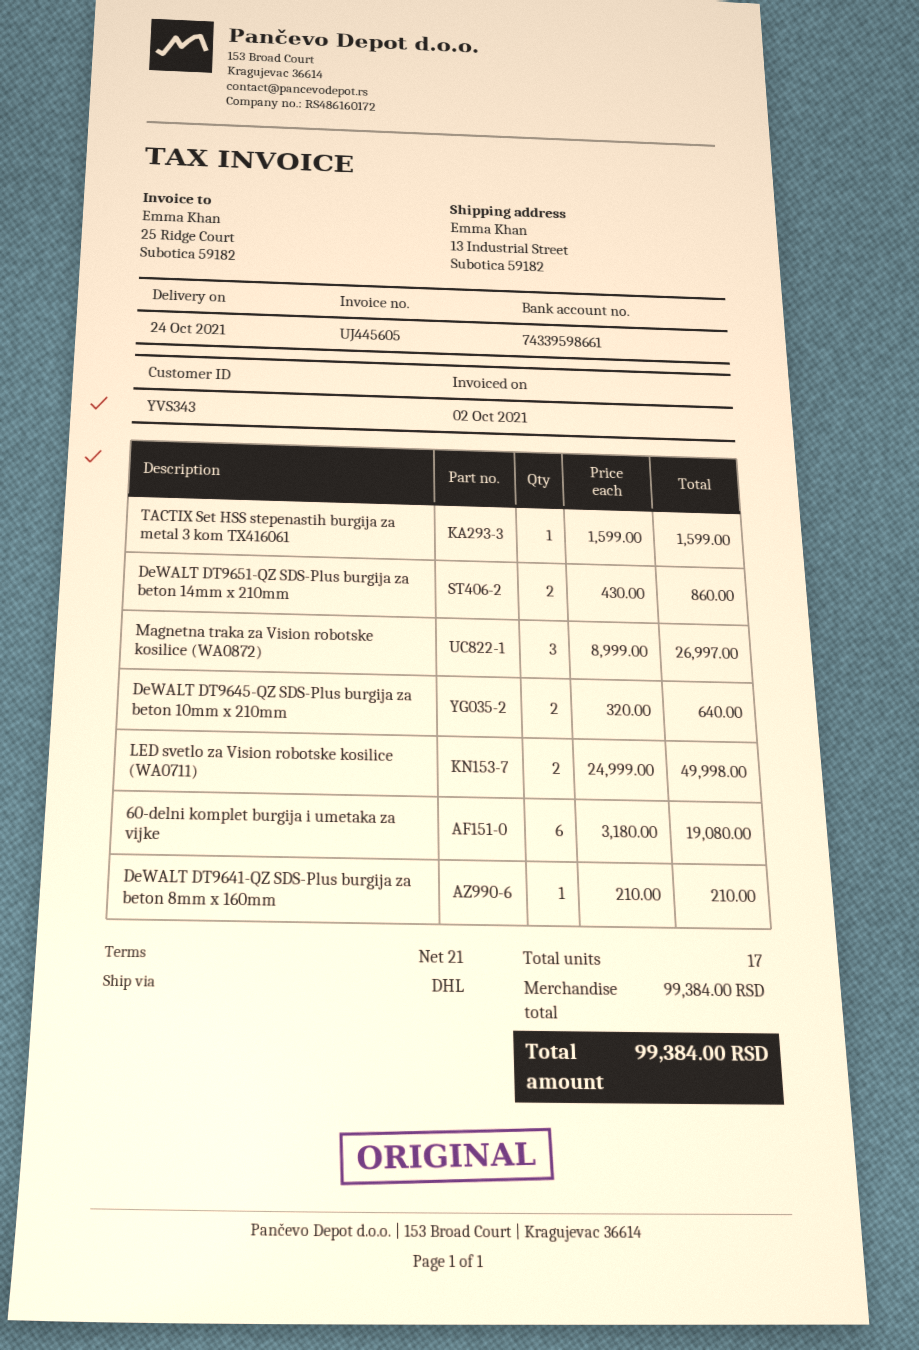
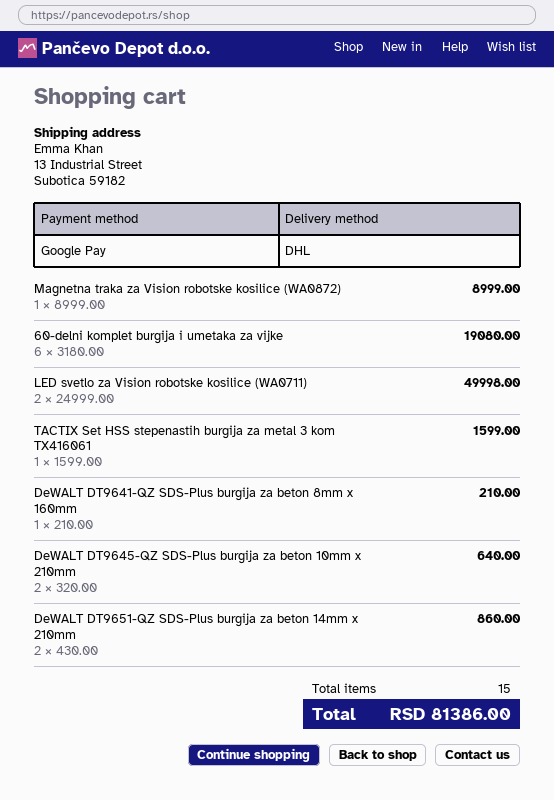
Magnetna traka za Vision robotske kosilice (WA0872): 3 x 8999.00 = 26997.00 -> 1 x 8999.00 = 8999.00
total quantity: 17 -> 15
total: 99384.00 -> 81386.00

